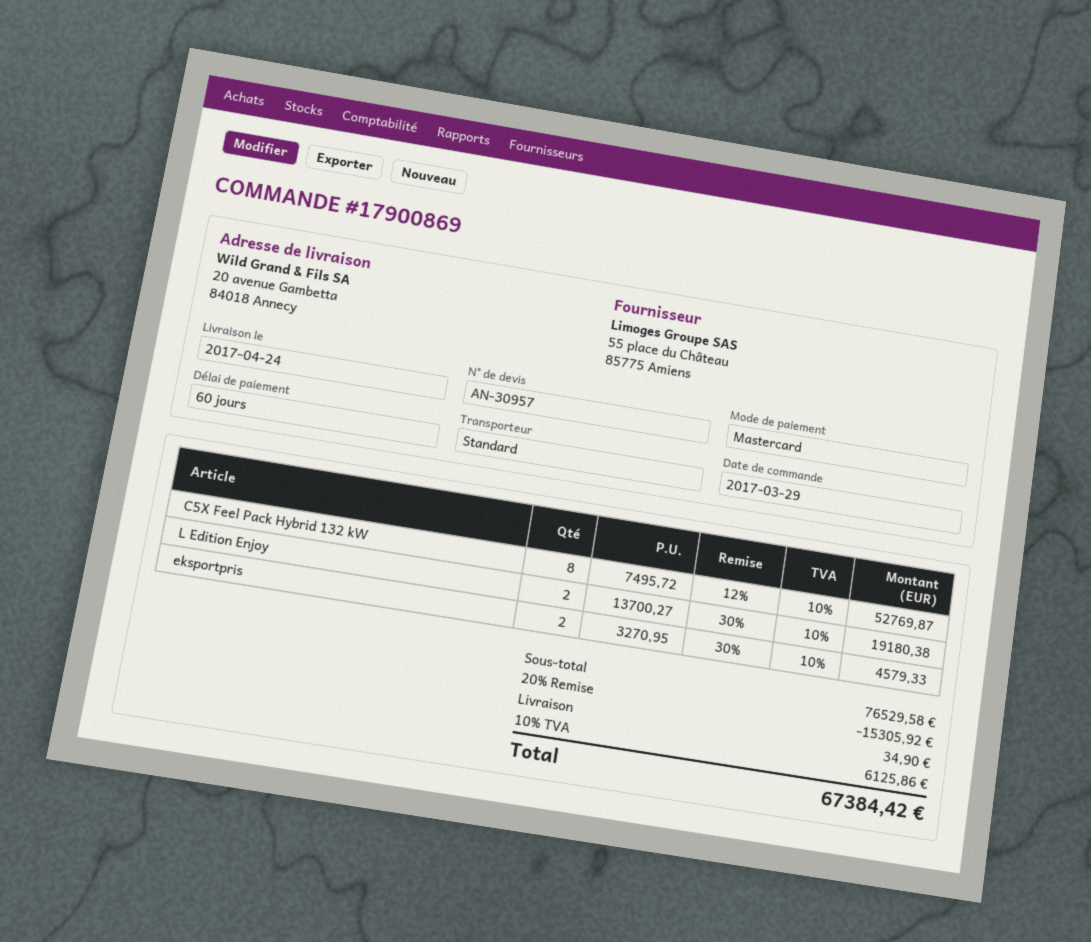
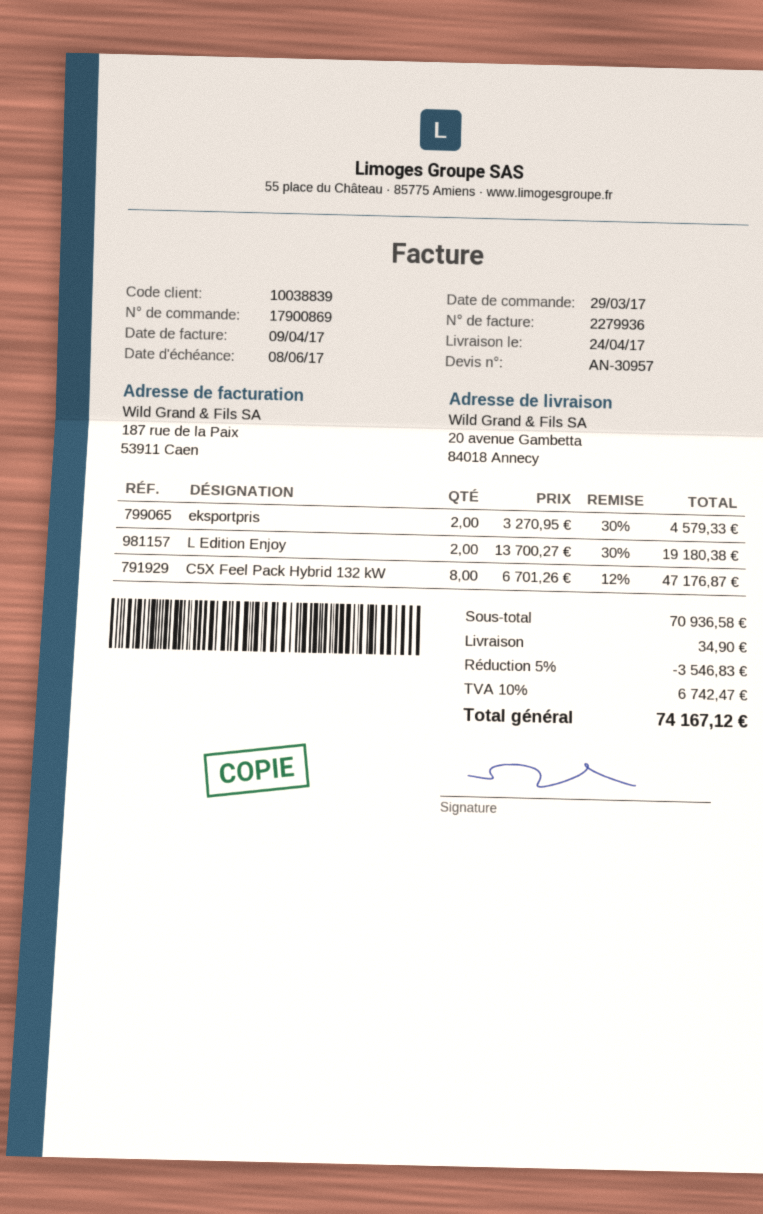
C5X Feel Pack Hybrid 132 kW: 8 x 7495.72 - 12% = 52769.87 -> 8 x 6701.26 - 12% = 47176.87
subtotal: 76529.58 -> 70936.58
discount: 20% = 15305.92 -> 5% = 3546.83
tax: 10% = 6125.86 -> 10% = 6742.47
total: 67384.42 -> 74167.12

